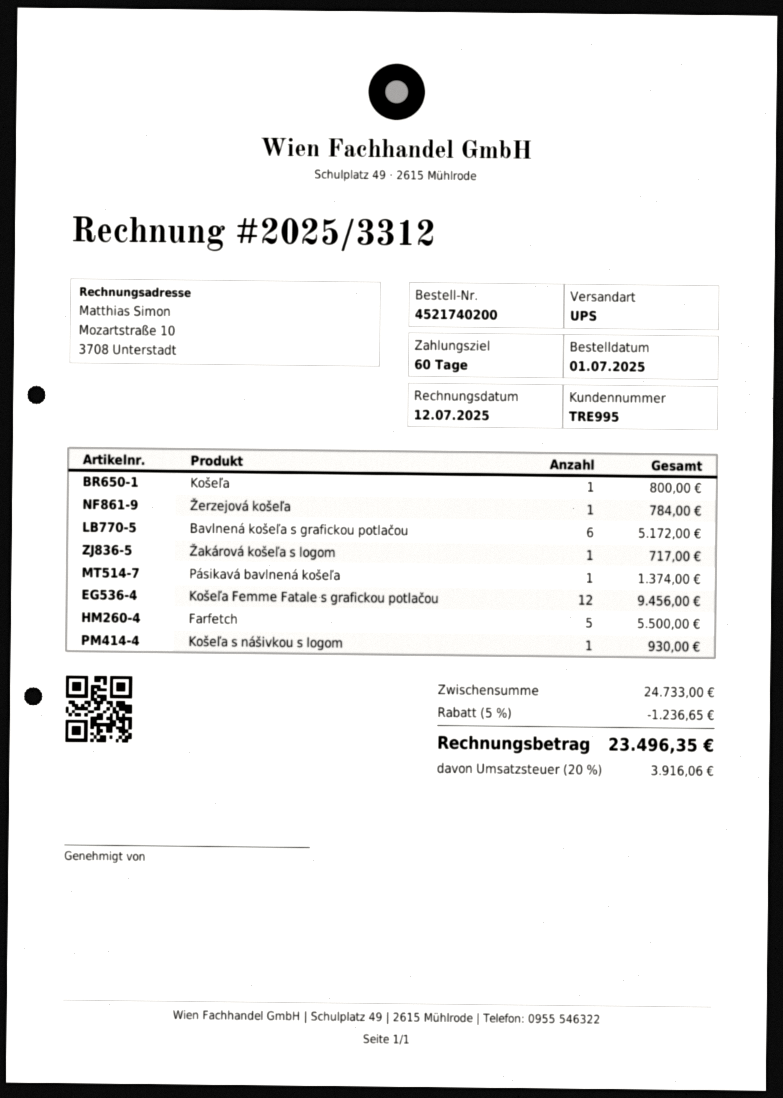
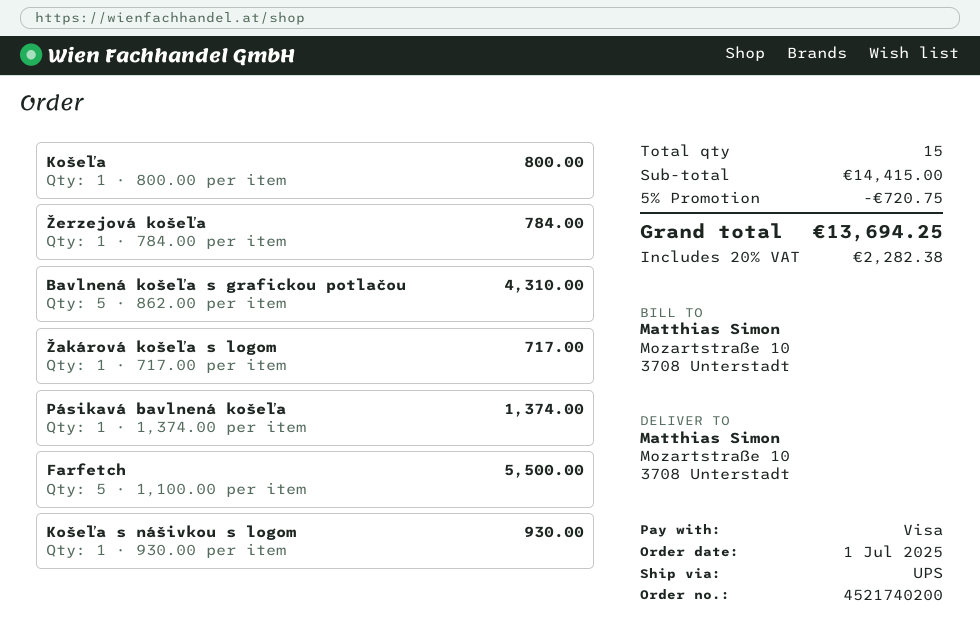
Bavlnená košeľa s grafickou potlačou: 6 for 5172.00 -> 5 for 4310.00
Košeľa Femme Fatale s grafickou potlačou: 12 for 9456.00 -> none
subtotal: 24733.00 -> 14415.00
discount: 5% = 1236.65 -> 5% = 720.75
tax: 20% = 3916.06 -> 20% = 2282.38
total: 23496.35 -> 13694.25

